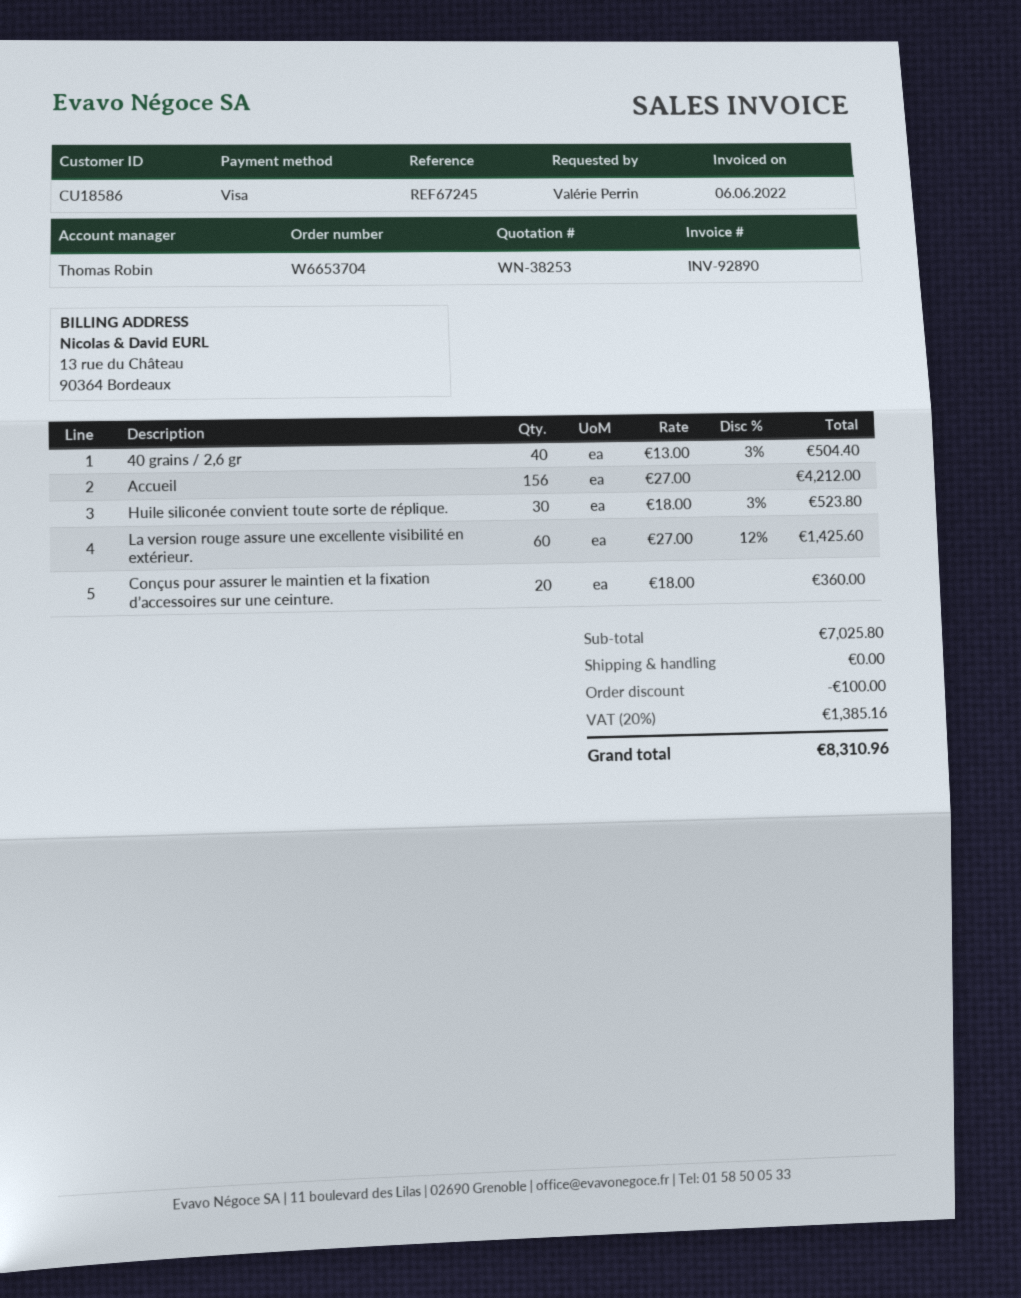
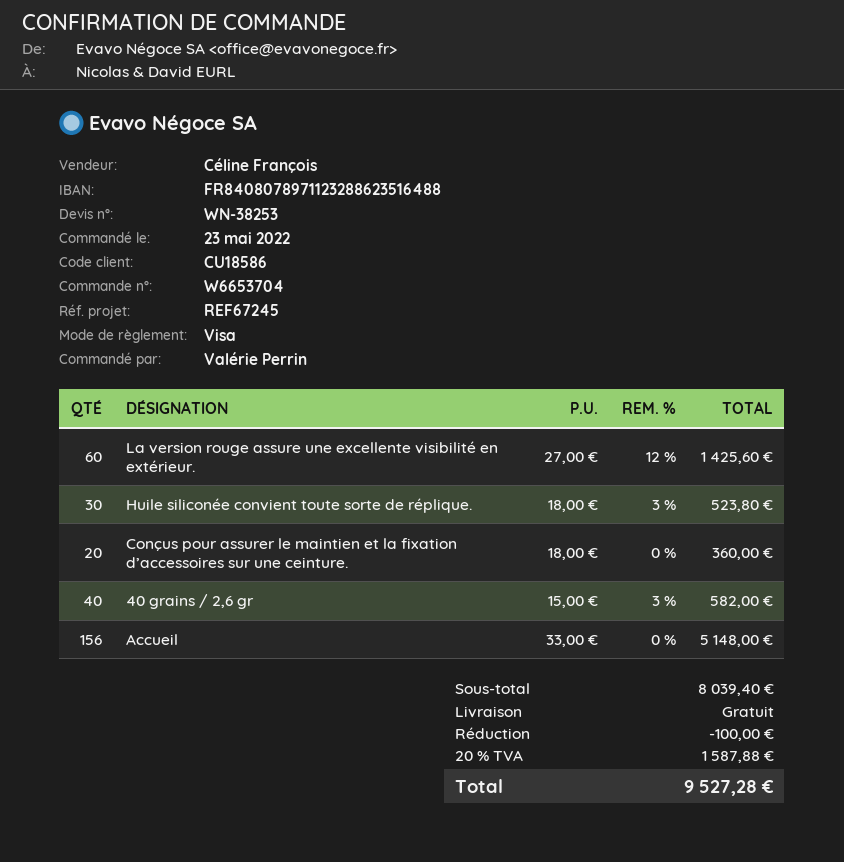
sales rep: Thomas Robin -> Céline François
40 grains / 2,6 gr: 40 x 13.00 - 3% = 504.40 -> 40 x 15.00 - 3% = 582.00
Accueil: 156 x 27.00 = 4212.00 -> 156 x 33.00 = 5148.00
subtotal: 7025.80 -> 8039.40
tax: 20% = 1385.16 -> 20% = 1587.88
total: 8310.96 -> 9527.28

